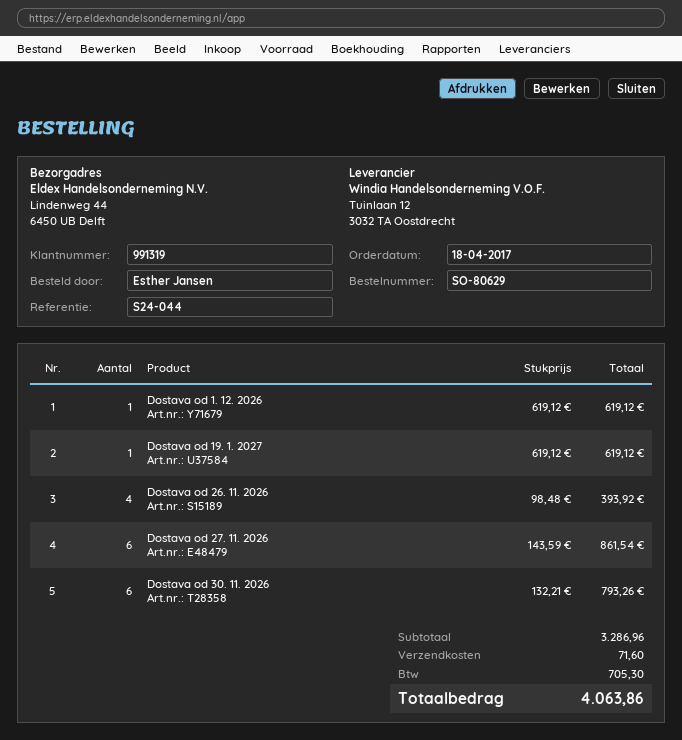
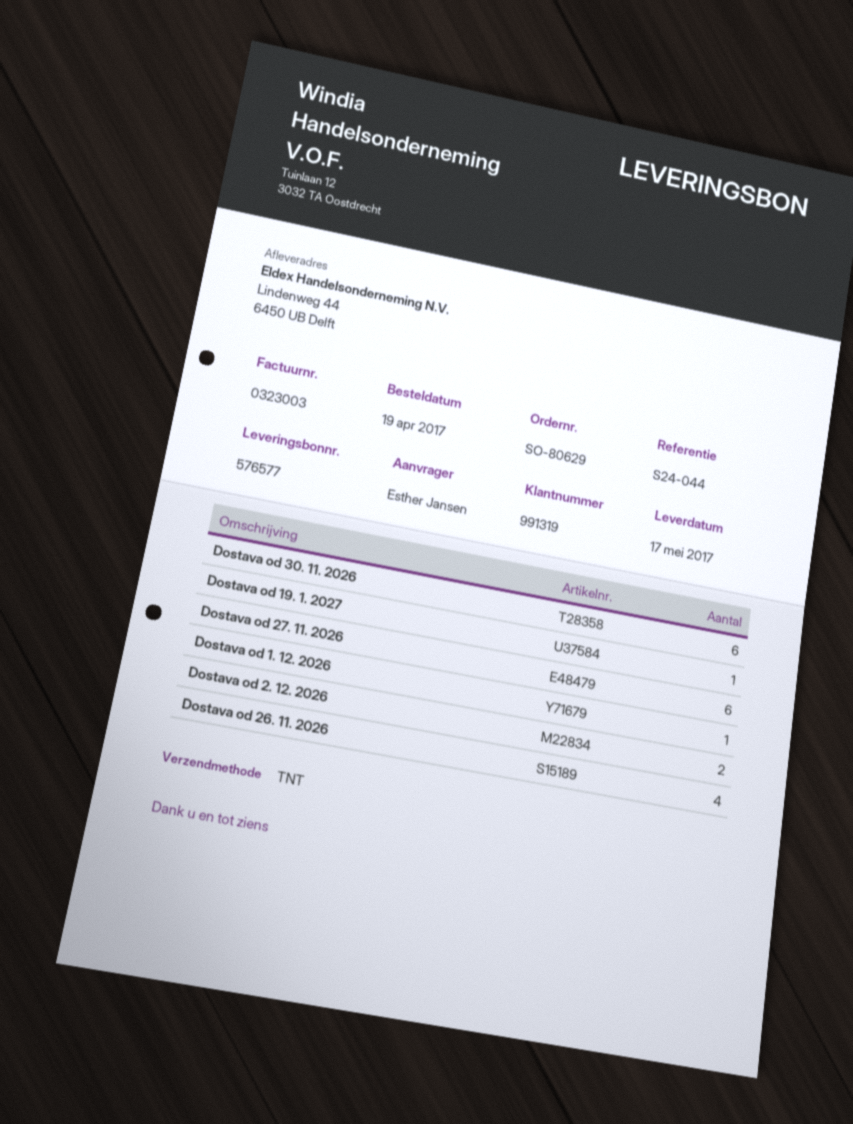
order date: 2017-04-18 -> 2017-04-19
Dostava od 2. 12. 2026: none -> 2

